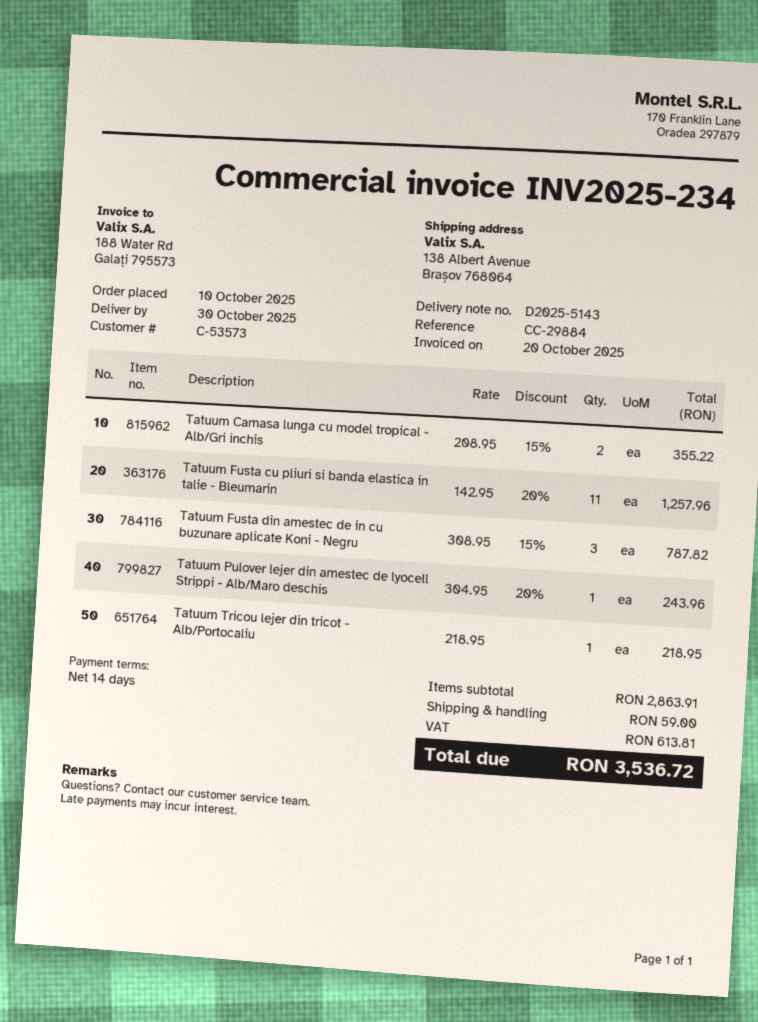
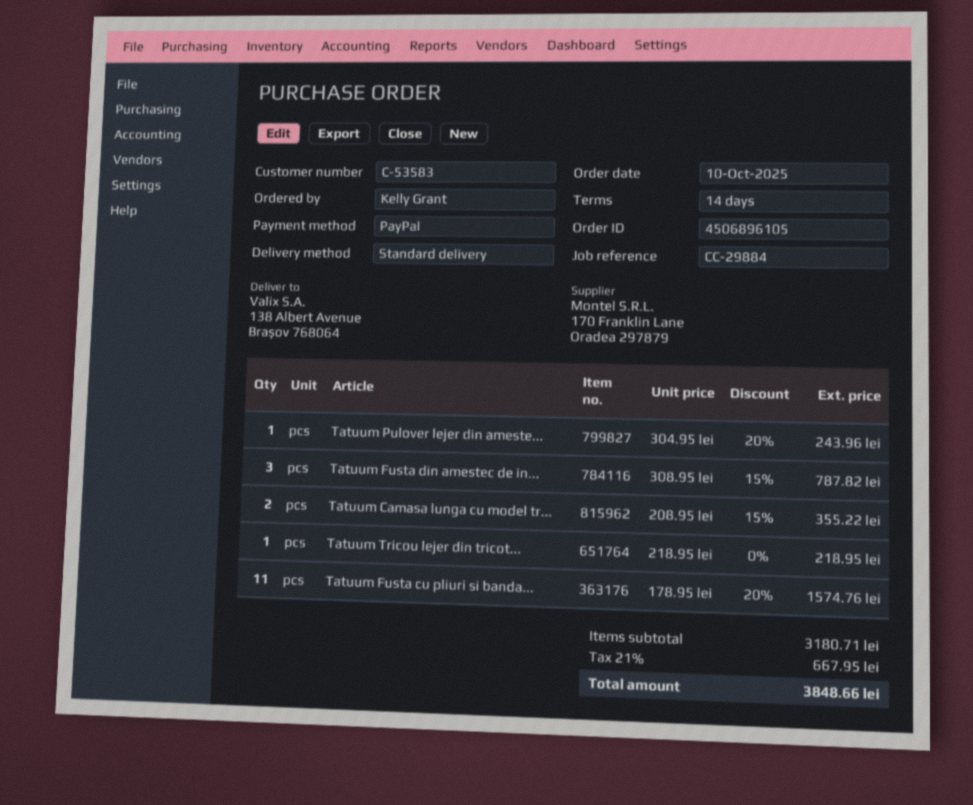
customer number: C-53573 -> C-53583
Tatuum Fusta cu pliuri si banda elastica in talie - Bleumarin: 11 x 142.95 - 20% = 1257.96 -> 11 x 178.95 - 20% = 1574.76
subtotal: 2863.91 -> 3180.71
shipping: 59.00 -> none
tax: 613.81 -> 667.95
total: 3536.72 -> 3848.66

